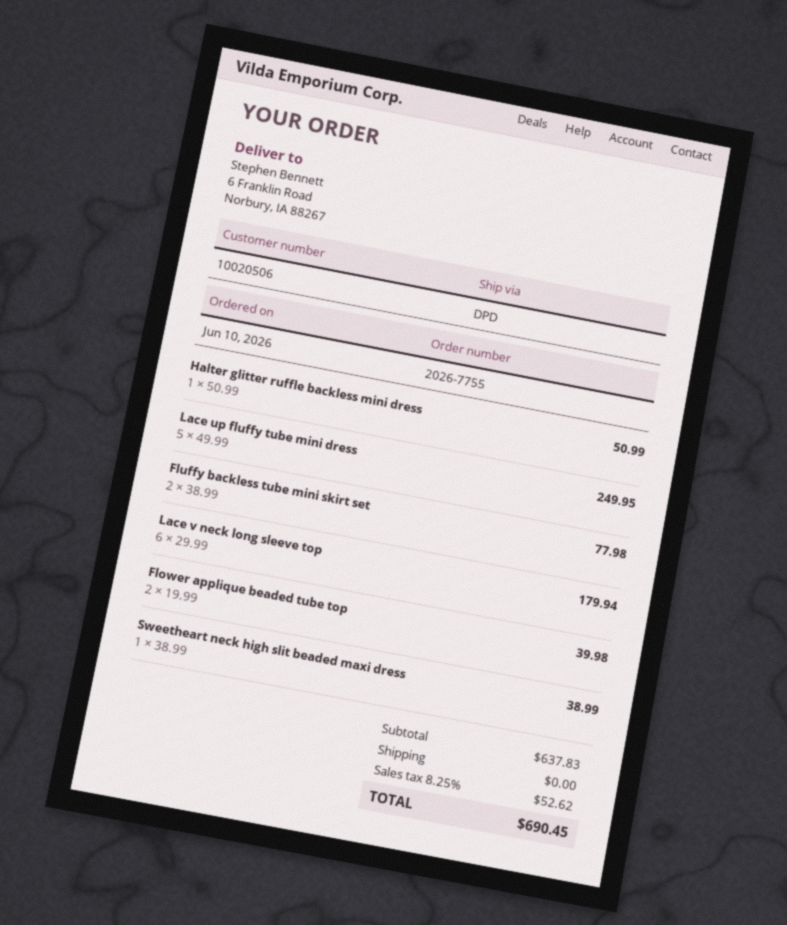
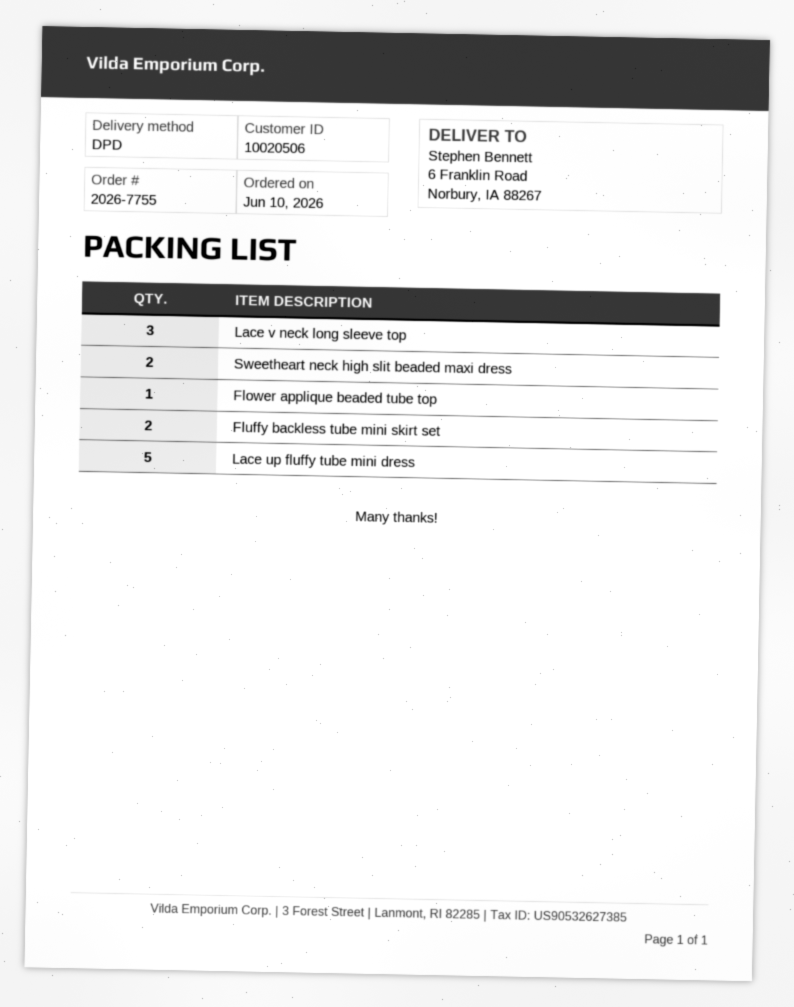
Halter glitter ruffle backless mini dress: 1 -> none
Lace v neck long sleeve top: 6 -> 3
Flower applique beaded tube top: 2 -> 1
Sweetheart neck high slit beaded maxi dress: 1 -> 2

